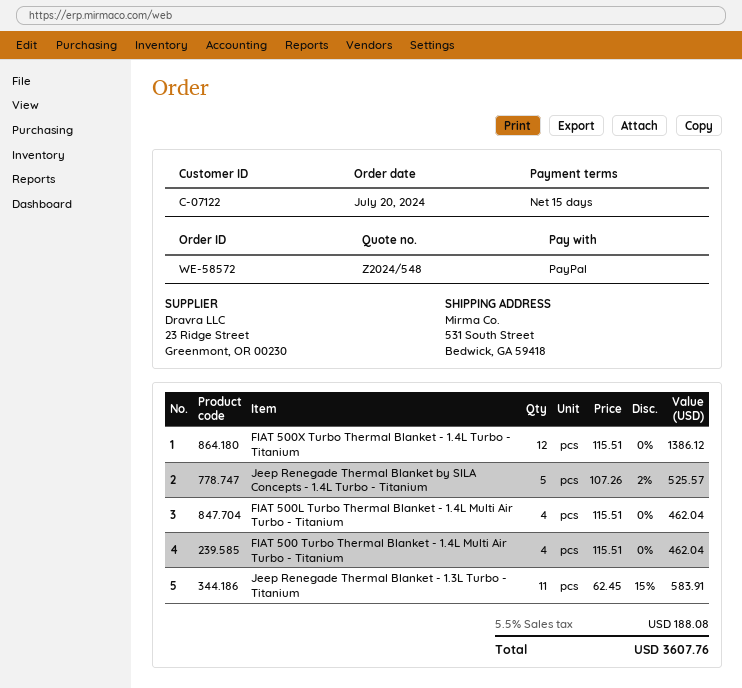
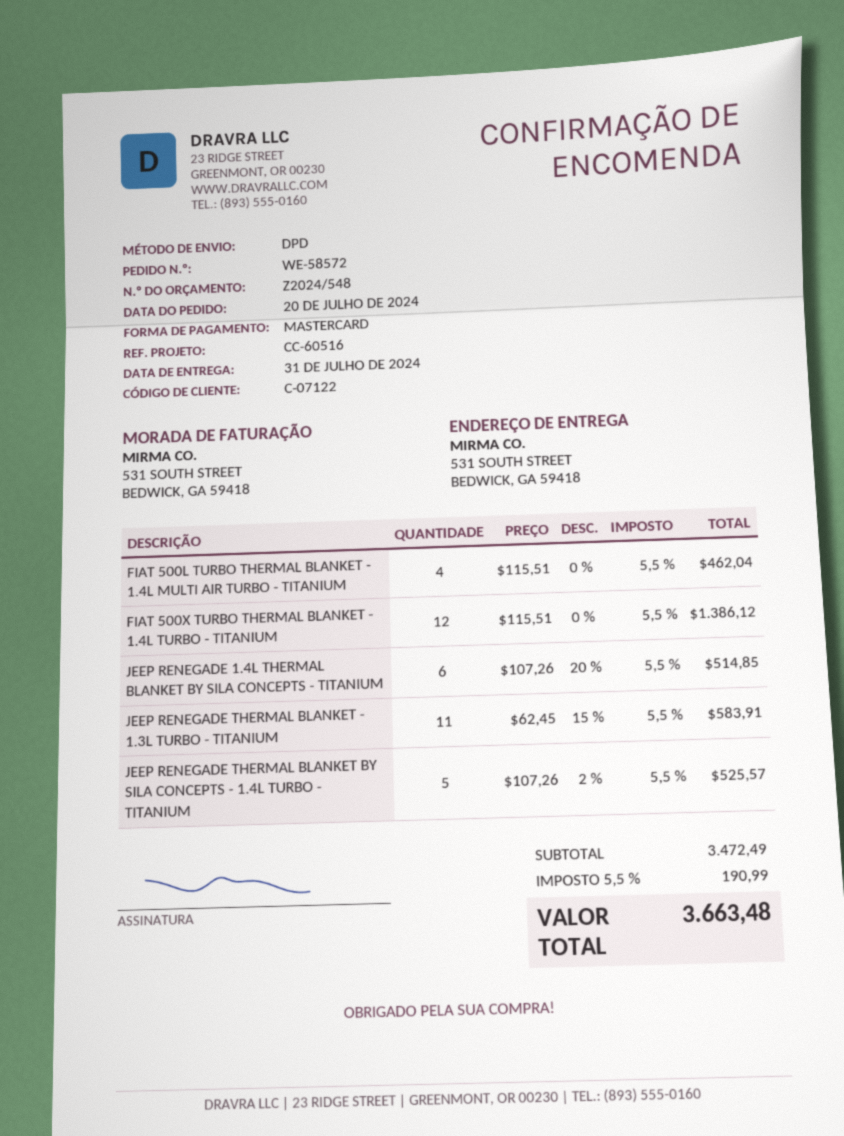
payment method: PayPal -> Mastercard
FIAT 500 Turbo Thermal Blanket - 1.4L Multi Air Turbo - Titanium: 4 x 115.51 = 462.04 -> none
JEEP RENEGADE 1.4L THERMAL BLANKET BY SILA CONCEPTS - TITANIUM: none -> 6 x 107.26 - 20% = 514.85
tax: 5.5% = 188.08 -> 5.5% = 190.99
total: 3607.76 -> 3663.48

